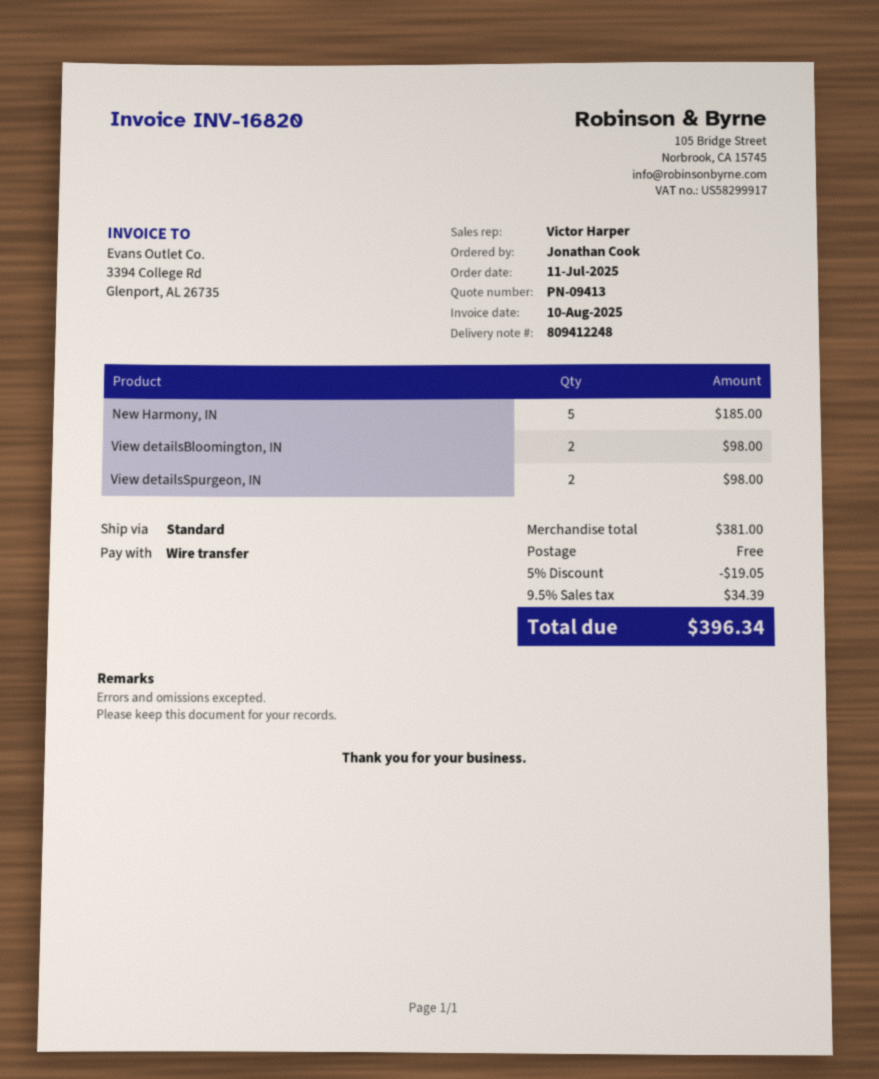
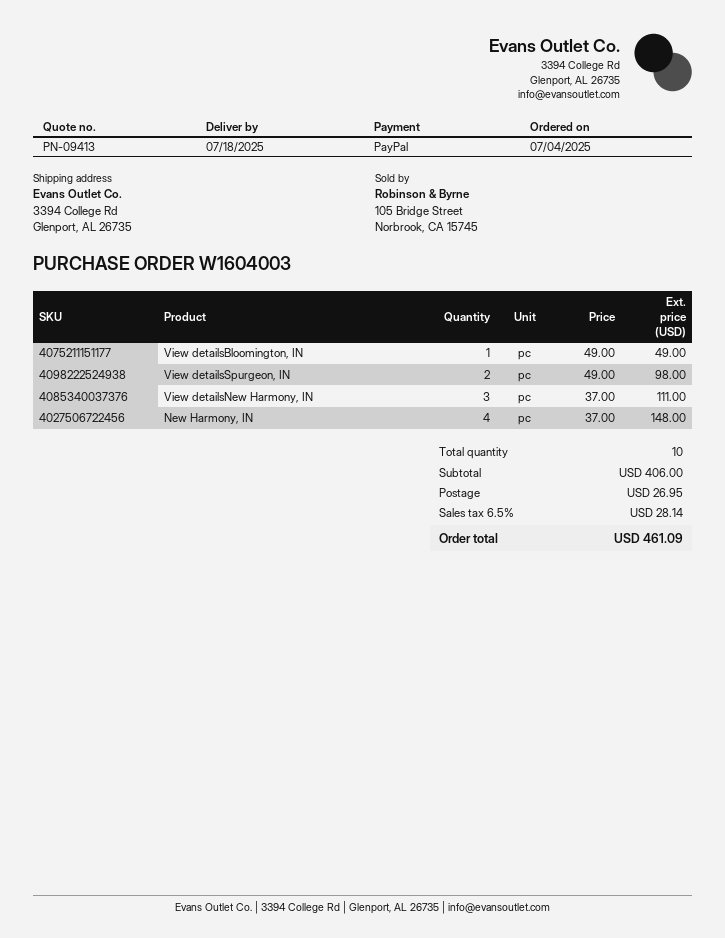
order date: 2025-07-11 -> 2025-07-04
payment method: bank transfer -> PayPal
New Harmony, IN: 5 for 185.00 -> 4 for 148.00
View detailsBloomington, IN: 2 for 98.00 -> 1 for 49.00
View detailsNew Harmony, IN: none -> 3 for 111.00
subtotal: 381.00 -> 406.00
discount: 5% = 19.05 -> none
shipping: 0.00 -> 26.95
tax: 9.5% = 34.39 -> 6.5% = 28.14
total: 396.34 -> 461.09

